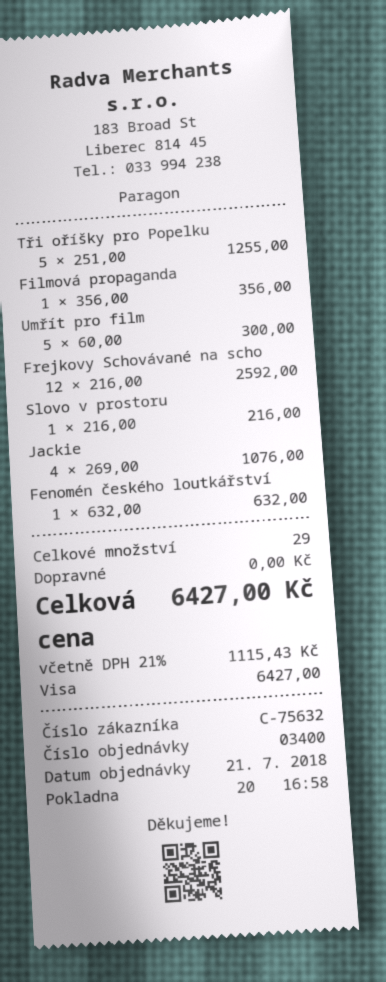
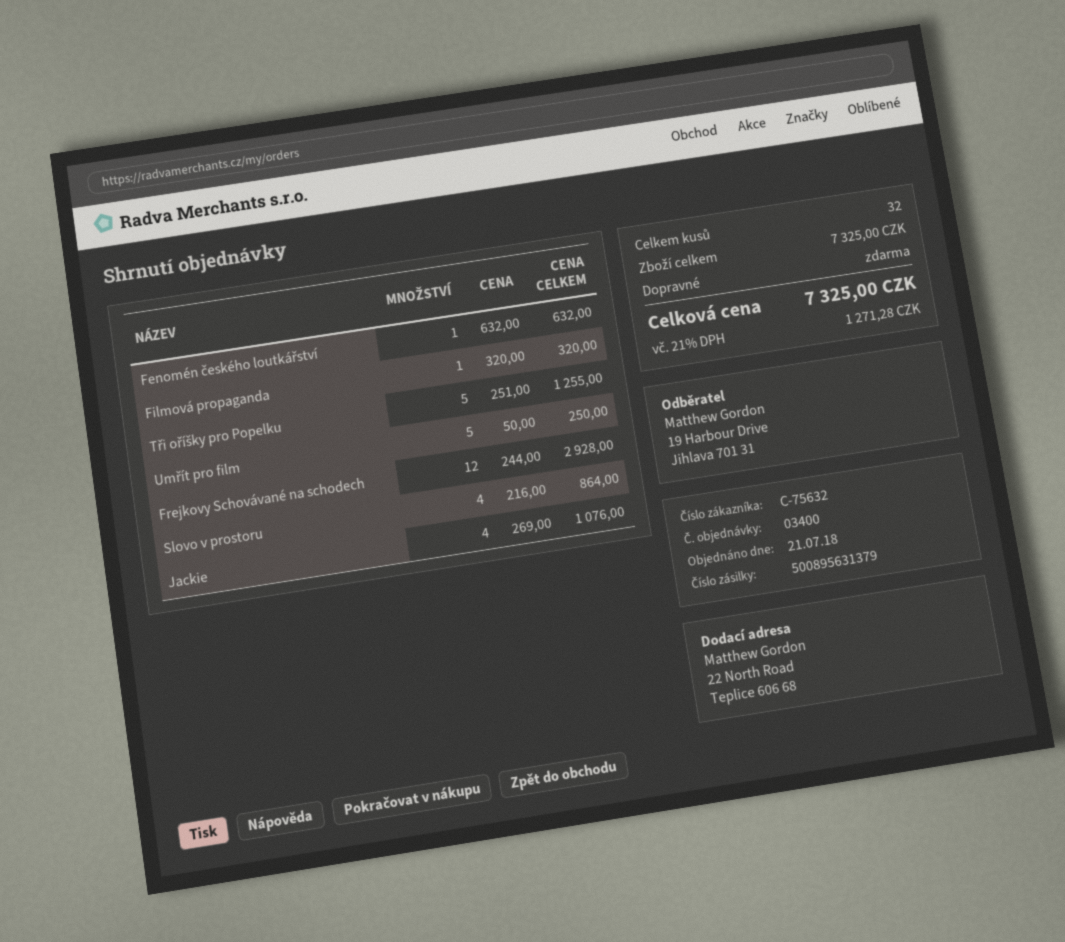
Filmová propaganda: 1 x 356.00 = 356.00 -> 1 x 320.00 = 320.00
Umřít pro film: 5 x 60.00 = 300.00 -> 5 x 50.00 = 250.00
Frejkovy Schovávané na scho: 12 x 216.00 = 2592.00 -> 12 x 244.00 = 2928.00
Slovo v prostoru: 1 x 216.00 = 216.00 -> 4 x 216.00 = 864.00
total quantity: 29 -> 32
tax: 21% = 1115.43 -> 21% = 1271.28
total: 6427.00 -> 7325.00

